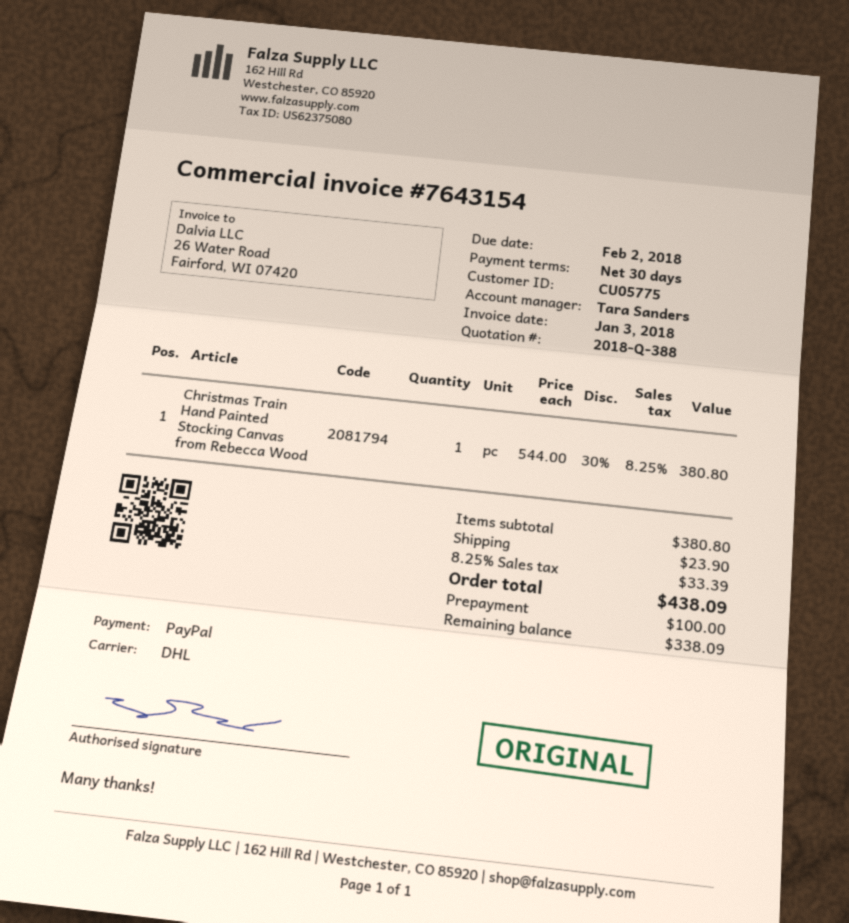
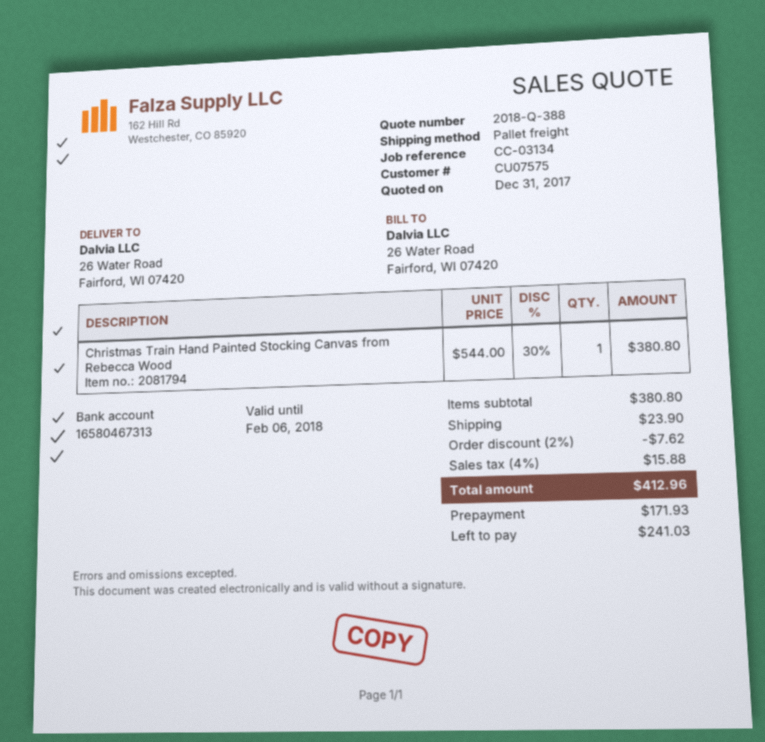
customer number: CU05775 -> CU07575
shipping method: DHL -> pallet freight
discount: none -> 2% = 7.62
tax: 8.25% = 33.39 -> 4% = 15.88
total: 438.09 -> 412.96
deposit: 100.00 -> 171.93
balance: 338.09 -> 241.03

